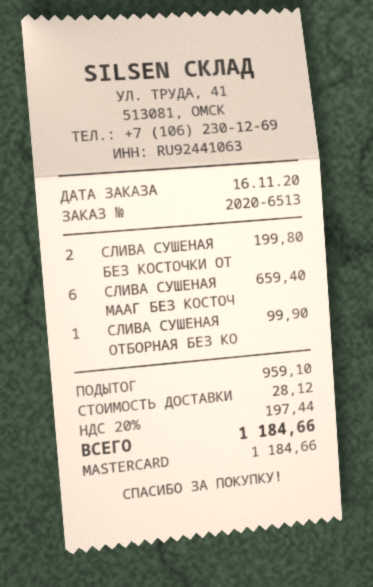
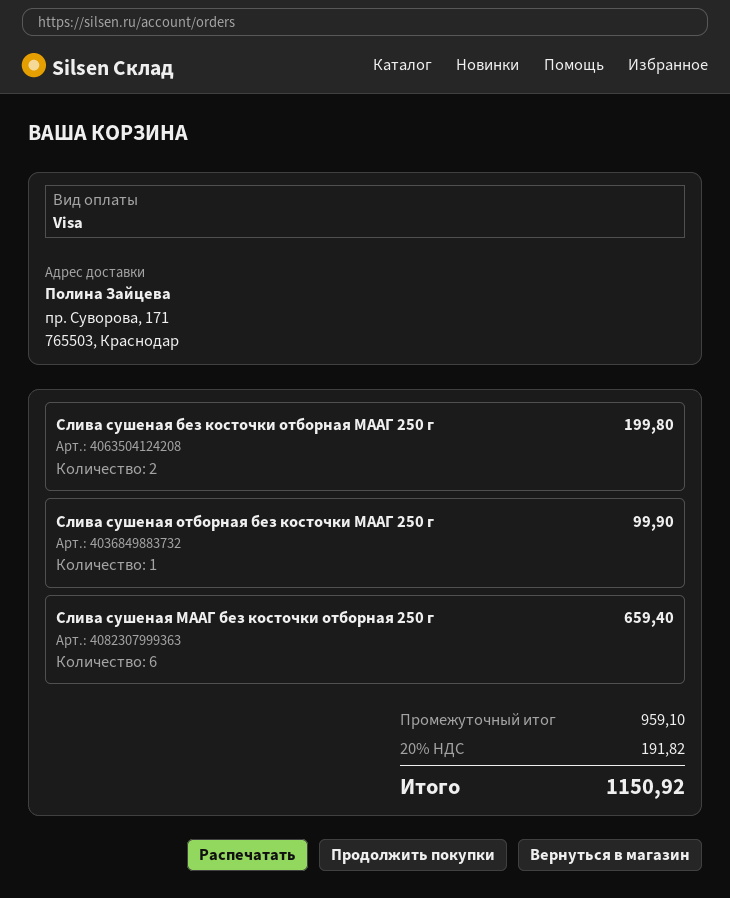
payment method: Mastercard -> Visa
shipping: 28.12 -> none
tax: 20% = 197.44 -> 20% = 191.82
total: 1184.66 -> 1150.92

